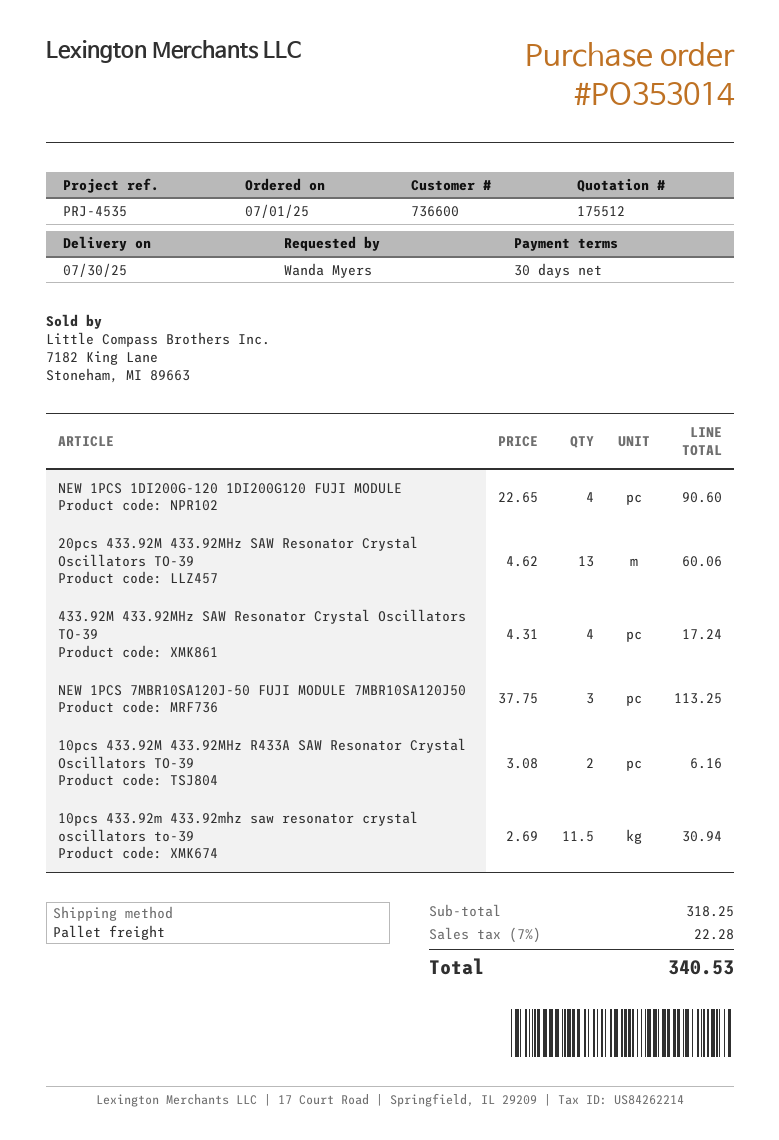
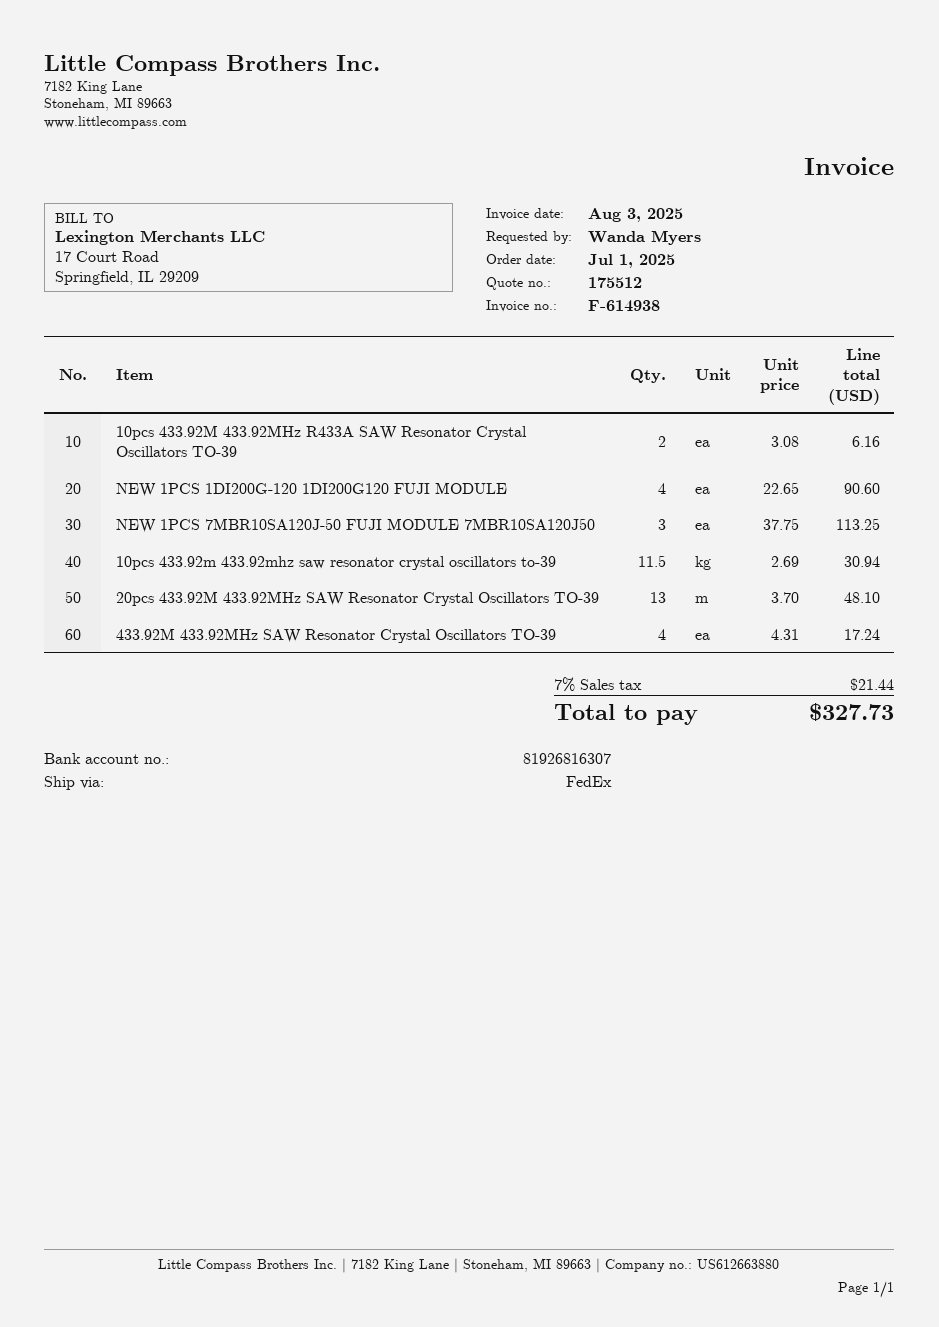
shipping method: pallet freight -> FedEx
20pcs 433.92M 433.92MHz SAW Resonator Crystal Oscillators TO-39: 13 x 4.62 = 60.06 -> 13 x 3.70 = 48.10
tax: 7% = 22.28 -> 7% = 21.44
total: 340.53 -> 327.73

